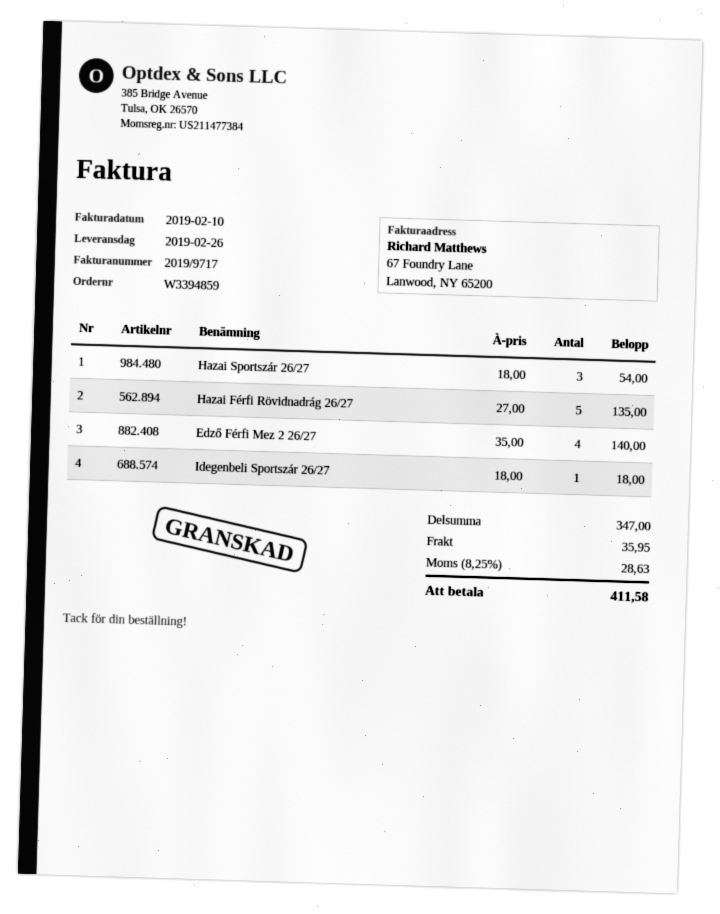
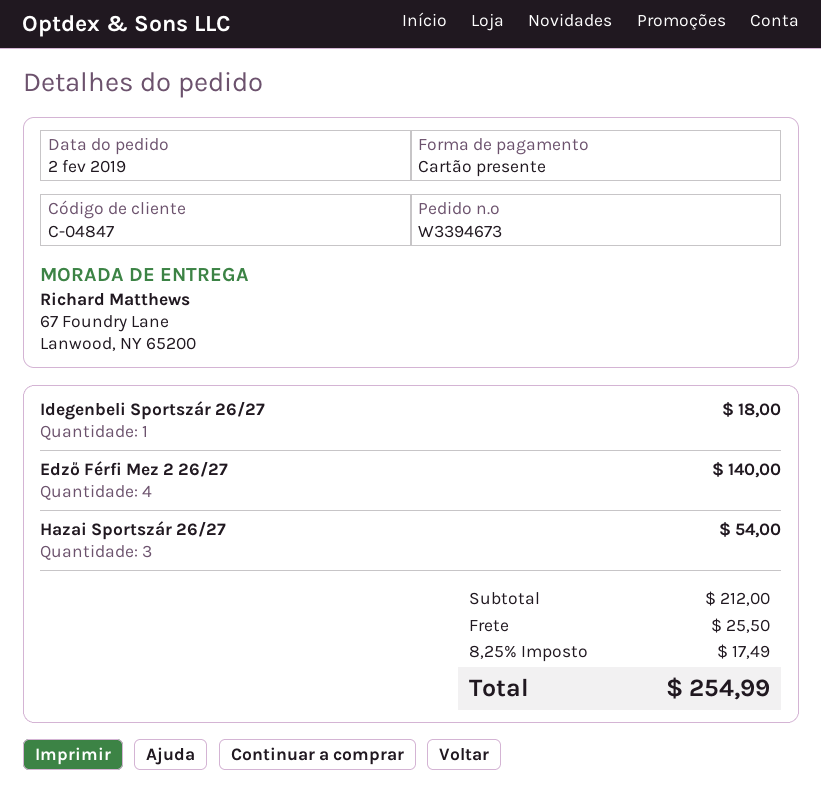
order number: W3394859 -> W3394673
Hazai Férfi Rövidnadrág 26/27: 5 for 135.00 -> none
subtotal: 347.00 -> 212.00
shipping: 35.95 -> 25.50
tax: 8.25% = 28.63 -> 8.25% = 17.49
total: 411.58 -> 254.99

